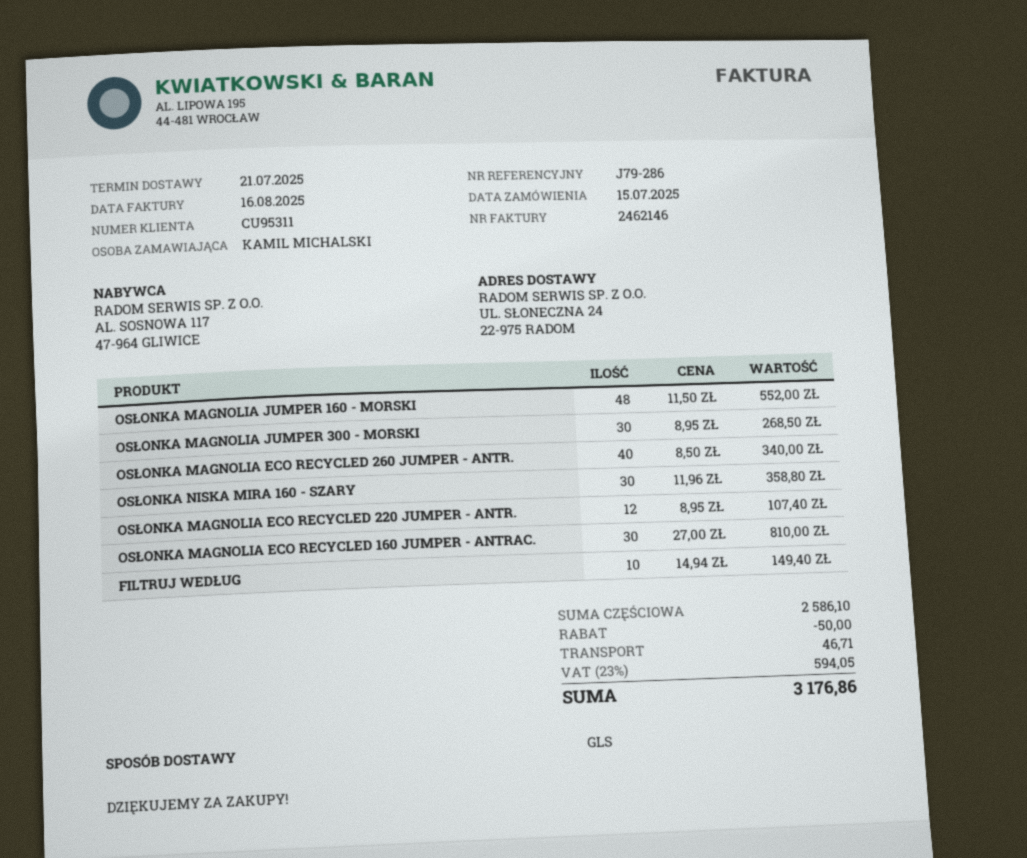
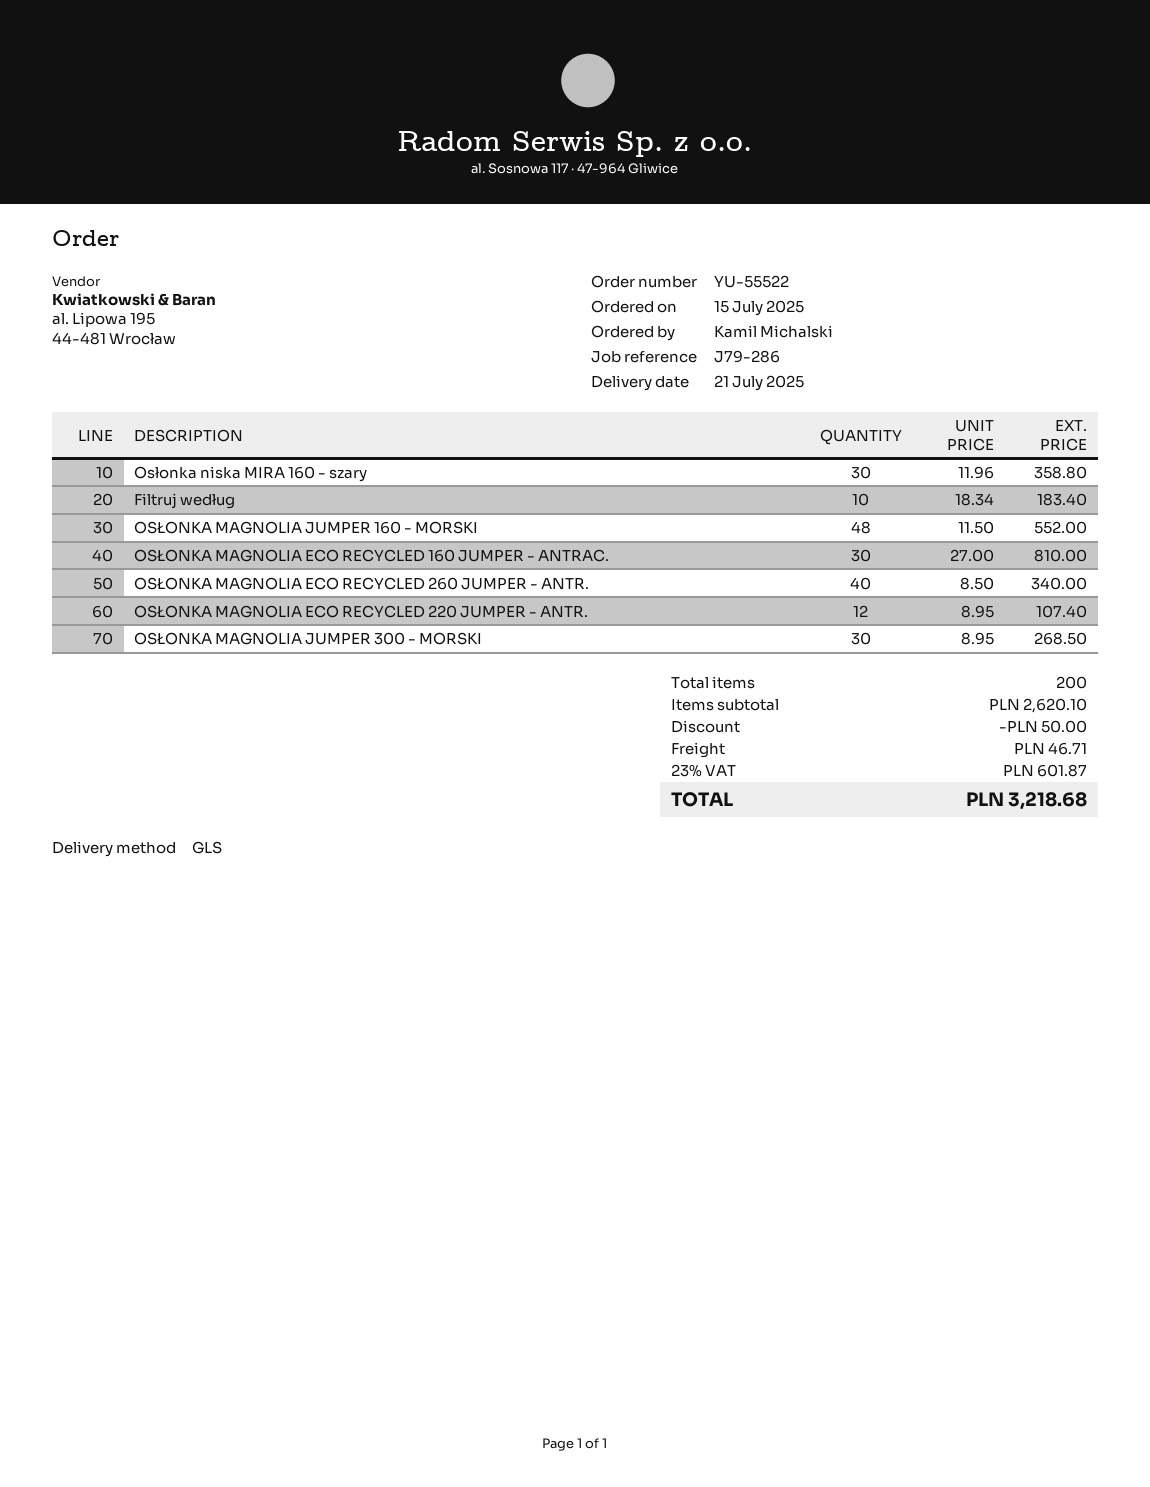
FILTRUJ WEDŁUG: 10 x 14.94 = 149.40 -> 10 x 18.34 = 183.40
subtotal: 2586.10 -> 2620.10
tax: 23% = 594.05 -> 23% = 601.87
total: 3176.86 -> 3218.68

